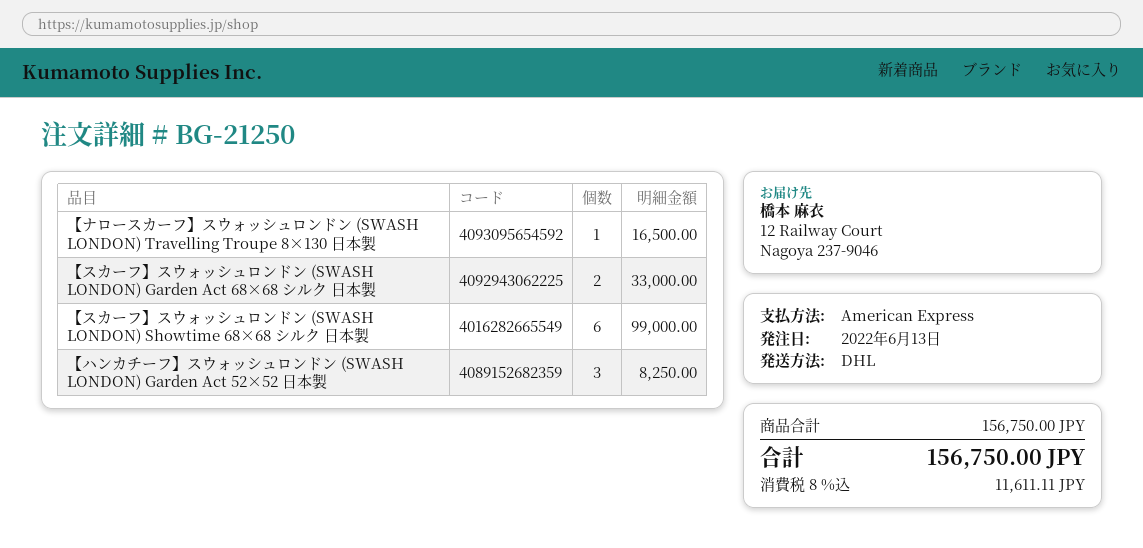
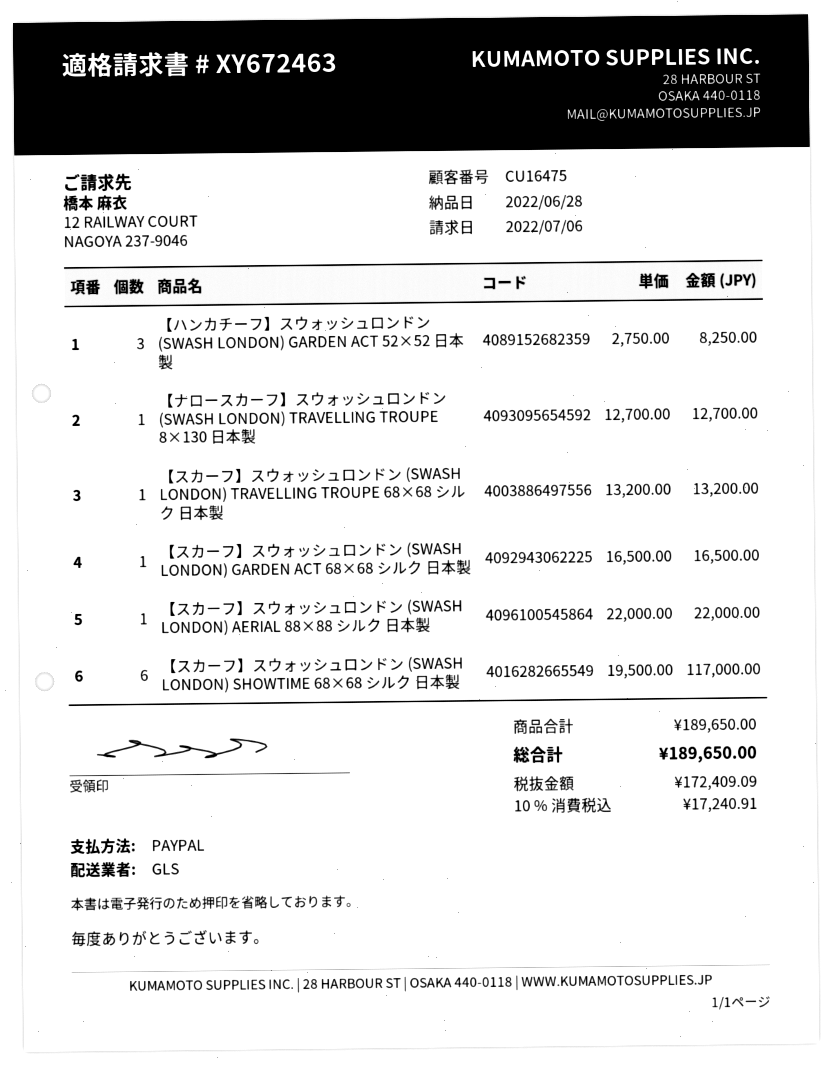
payment method: American Express -> PayPal
shipping method: DHL -> GLS
【ナロースカーフ】スウォッシュロンドン (SWASH LONDON) Travelling Troupe 8×130 日本製: 1 for 16500.00 -> 1 for 12700.00
【スカーフ】スウォッシュロンドン (SWASH LONDON) Garden Act 68×68 シルク 日本製: 2 for 33000.00 -> 1 for 16500.00
【スカーフ】スウォッシュロンドン (SWASH LONDON) Showtime 68×68 シルク 日本製: 6 for 99000.00 -> 6 for 117000.00
【スカーフ】スウォッシュロンドン (SWASH LONDON) TRAVELLING TROUPE 68×68 シルク 日本製: none -> 1 for 13200.00
【スカーフ】スウォッシュロンドン (SWASH LONDON) AERIAL 88×88 シルク 日本製: none -> 1 for 22000.00
subtotal: 156750.00 -> 189650.00
tax: 8% = 11611.11 -> 10% = 17240.91
total: 156750.00 -> 189650.00

